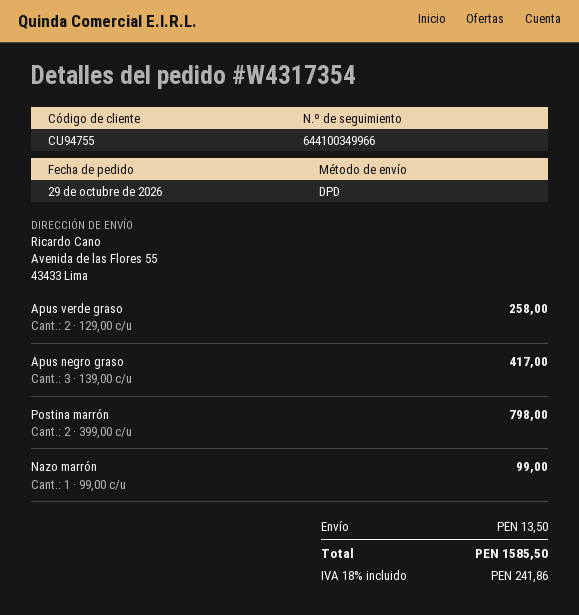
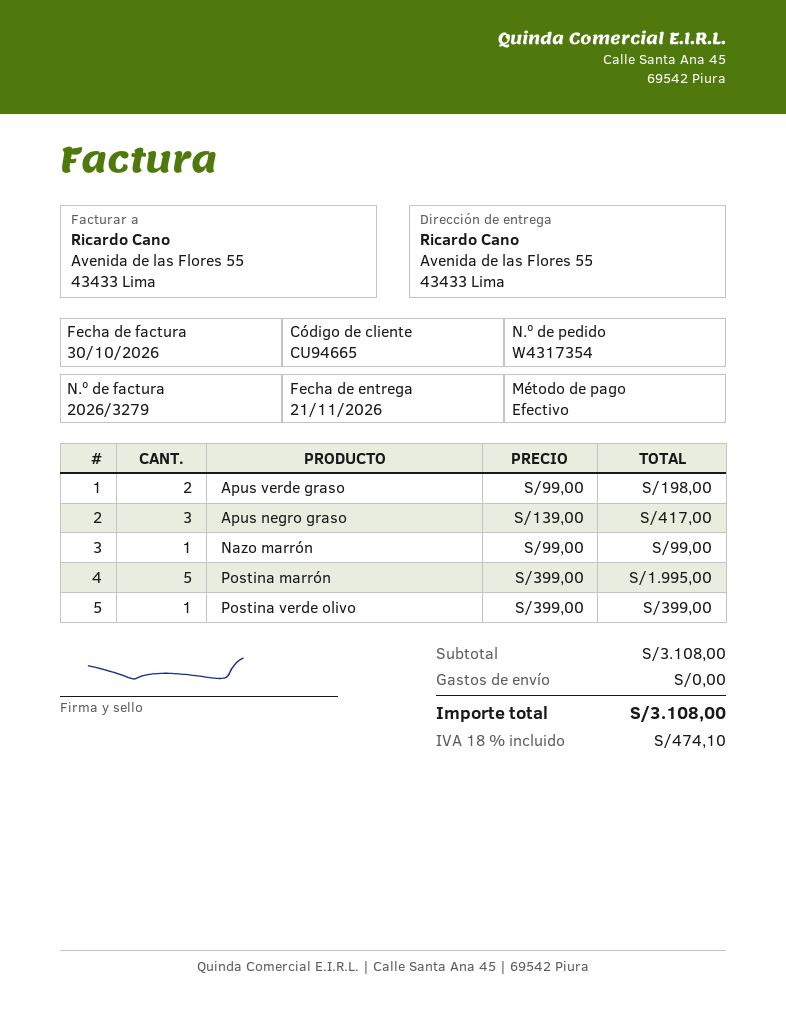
customer number: CU94755 -> CU94665
Apus verde graso: 2 x 129.00 = 258.00 -> 2 x 99.00 = 198.00
Postina marrón: 2 x 399.00 = 798.00 -> 5 x 399.00 = 1995.00
Postina verde olivo: none -> 1 x 399.00 = 399.00
shipping: 13.50 -> 0.00
tax: 18% = 241.86 -> 18% = 474.10
total: 1585.50 -> 3108.00

